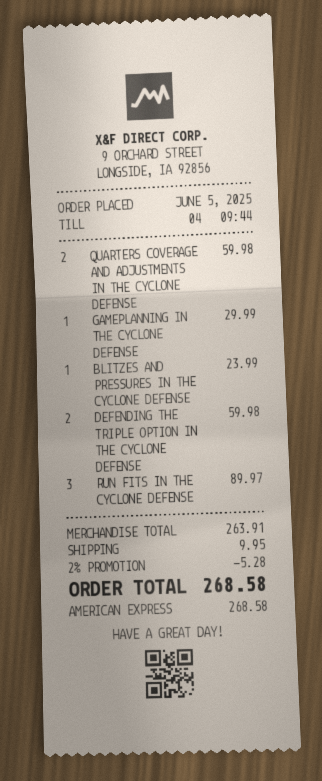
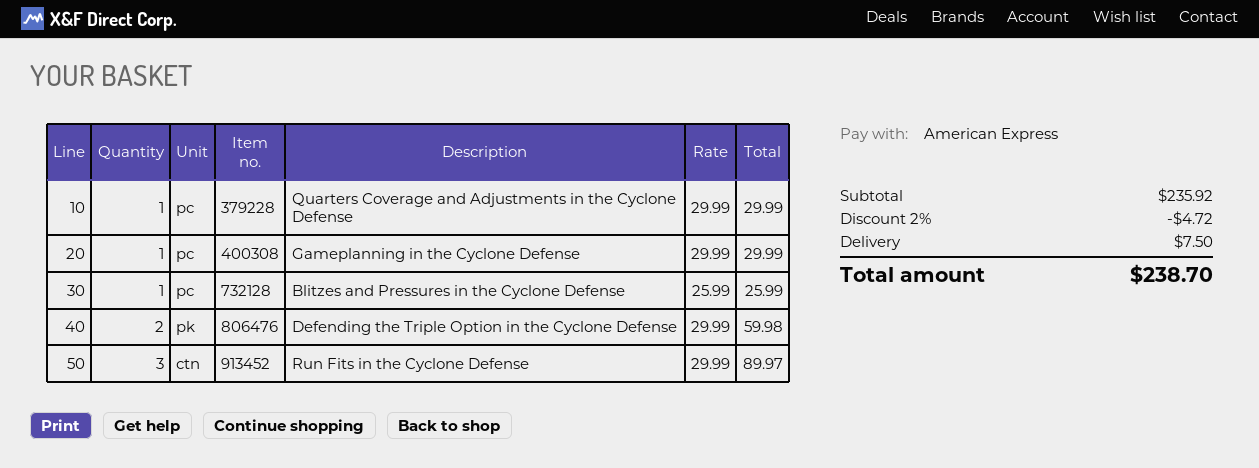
QUARTERS COVERAGE AND ADJUSTMENTS IN THE CYCLONE DEFENSE: 2 for 59.98 -> 1 for 29.99
BLITZES AND PRESSURES IN THE CYCLONE DEFENSE: 1 for 23.99 -> 1 for 25.99
subtotal: 263.91 -> 235.92
discount: 2% = 5.28 -> 2% = 4.72
shipping: 9.95 -> 7.50
total: 268.58 -> 238.70

